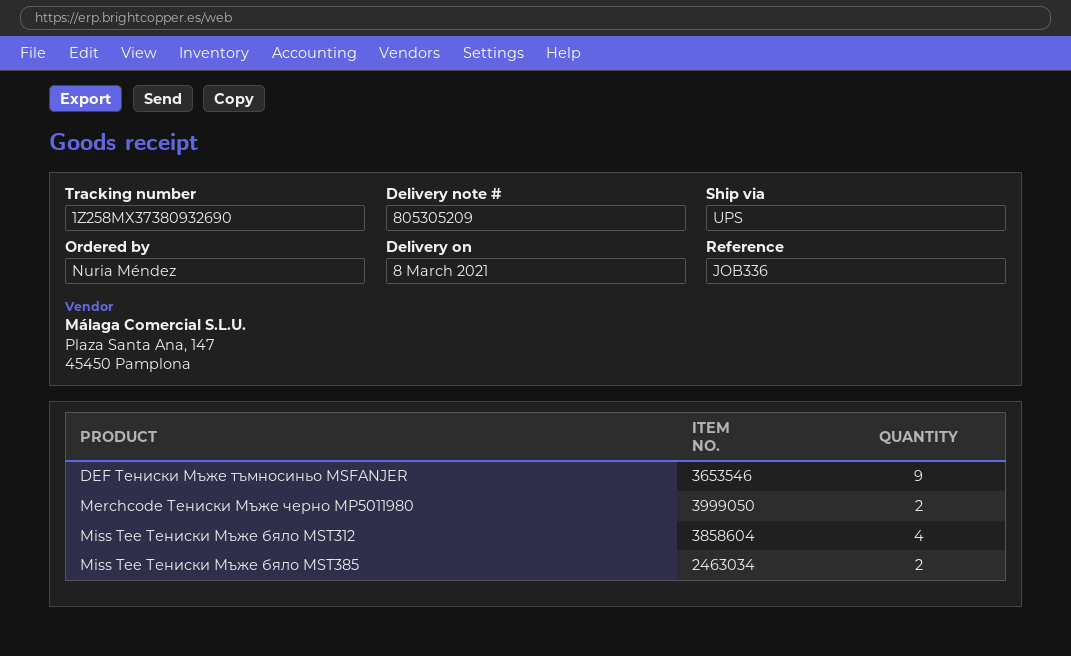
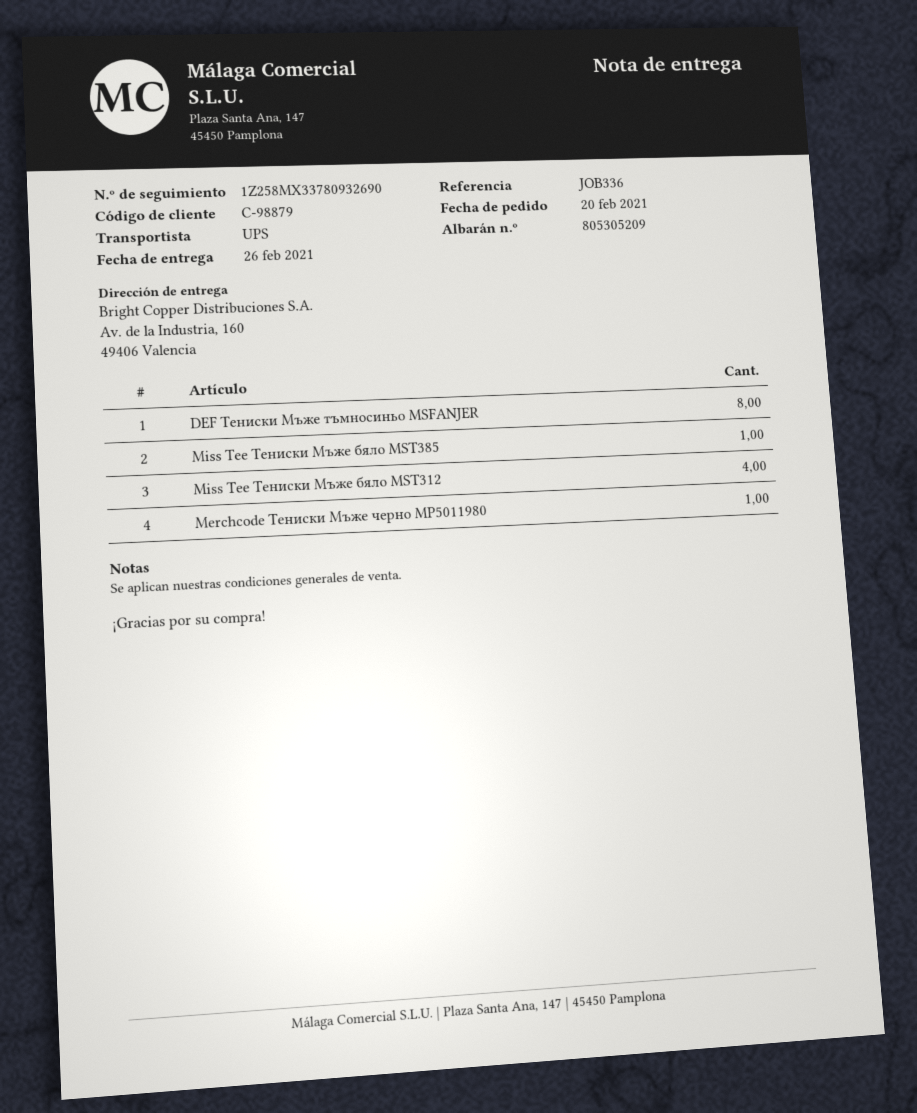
delivery date: 2021-03-08 -> 2021-02-26
tracking number: 1Z258MX37380932690 -> 1Z258MX33780932690
DEF Тениски Мъже тъмносиньо MSFANJER: 9 -> 8
Merchcode Тениски Мъже черно MP5011980: 2 -> 1
Miss Tee Тениски Мъже бяло MST385: 2 -> 1

